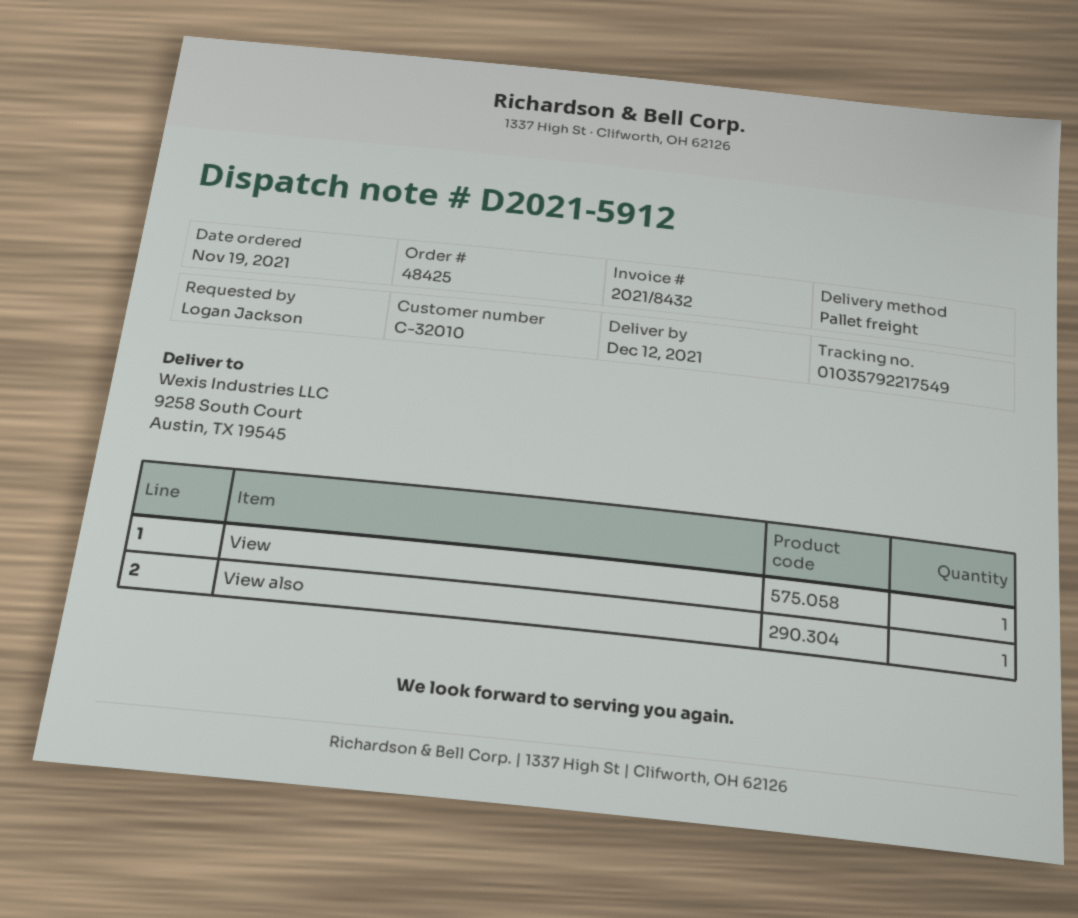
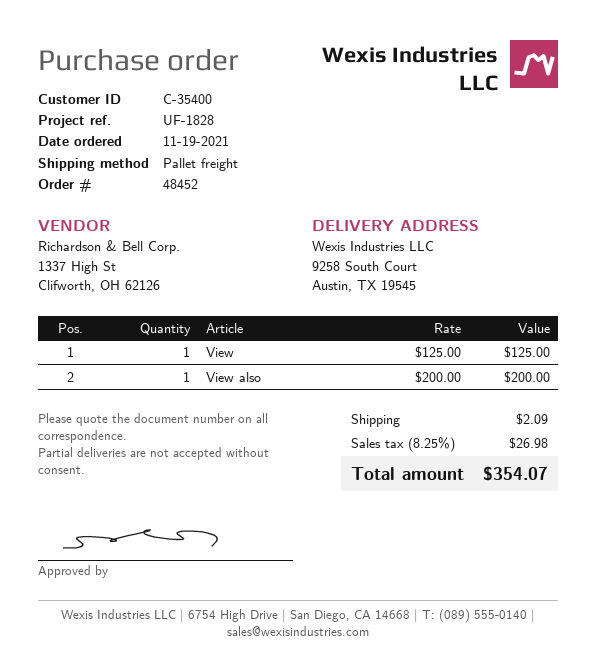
order number: 48425 -> 48452
customer number: C-32010 -> C-35400

